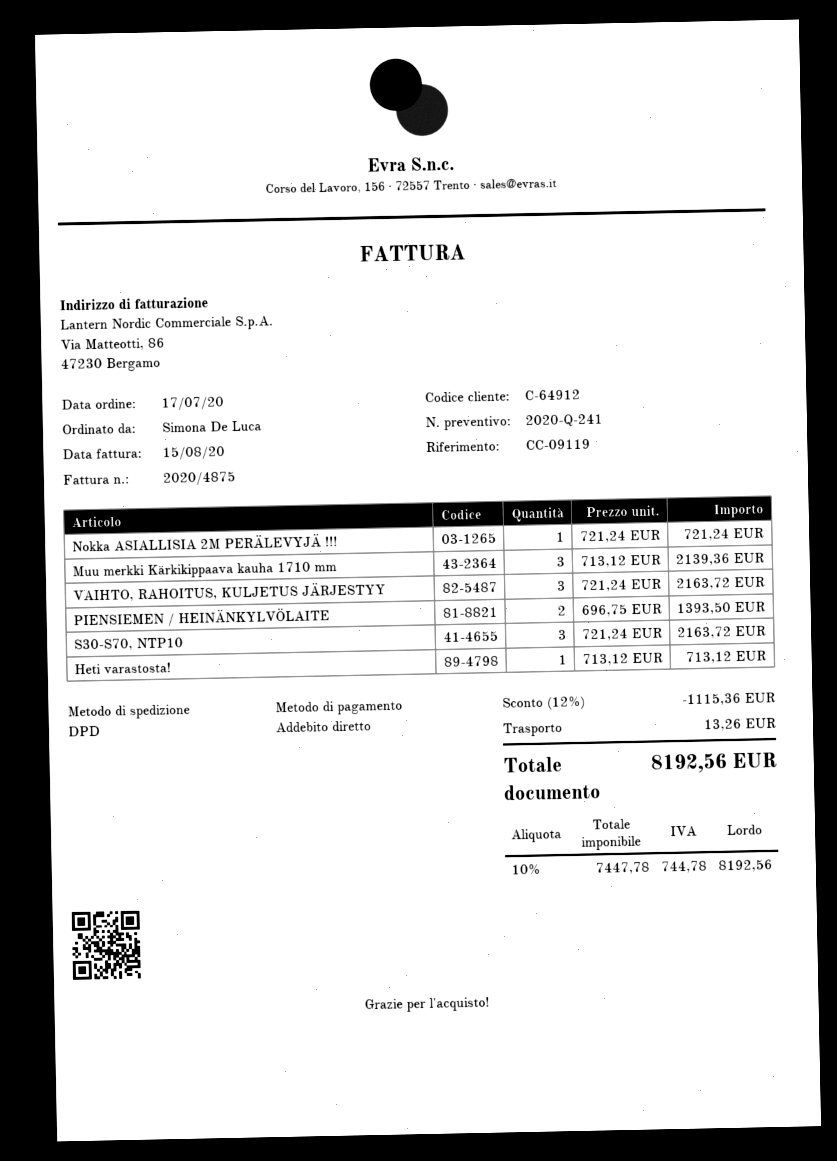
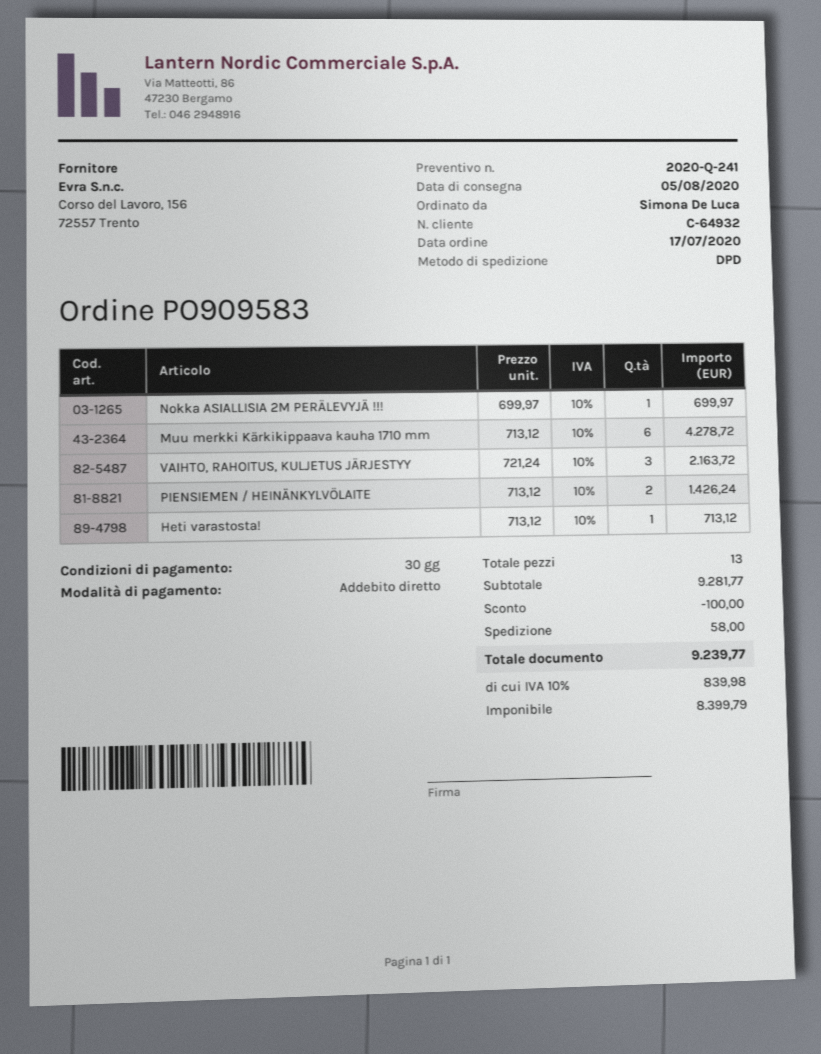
customer number: C-64912 -> C-64932
Nokka ASIALLISIA 2M PERÄLEVYJÄ !!!: 1 x 721.24 = 721.24 -> 1 x 699.97 = 699.97
Muu merkki Kärkikippaava kauha 1710 mm: 3 x 713.12 = 2139.36 -> 6 x 713.12 = 4278.72
PIENSIEMEN / HEINÄNKYLVÖLAITE: 2 x 696.75 = 1393.50 -> 2 x 713.12 = 1426.24
S30-S70, NTP10: 3 x 721.24 = 2163.72 -> none
discount: 1115.36 -> 100.00
shipping: 13.26 -> 58.00
net: 7447.78 -> 8399.79
tax: 10% = 744.78 -> 10% = 839.98
total: 8192.56 -> 9239.77

